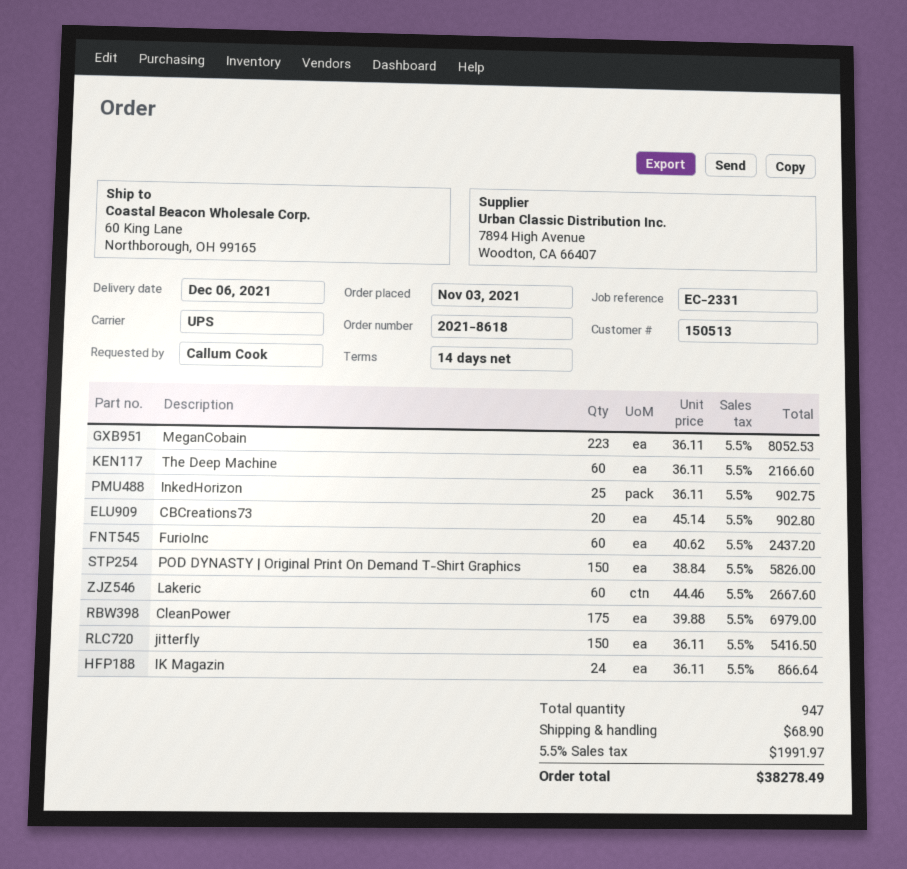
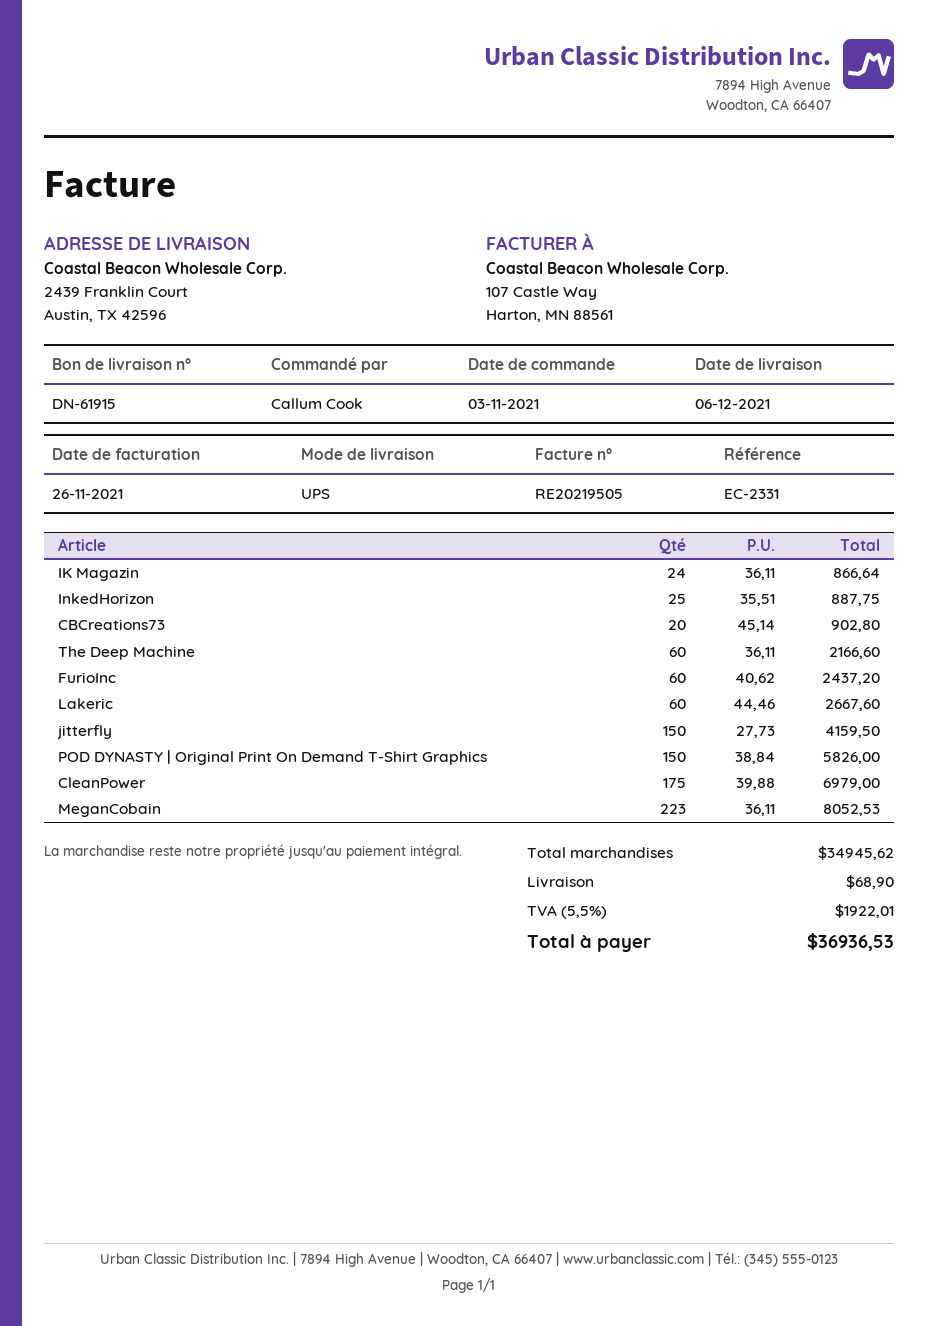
ship to: 60 King Lane, Northborough, OH 99165 -> 2439 Franklin Court, Austin, TX 42596
InkedHorizon: 25 x 36.11 = 902.75 -> 25 x 35.51 = 887.75
jitterfly: 150 x 36.11 = 5416.50 -> 150 x 27.73 = 4159.50
tax: 5.5% = 1991.97 -> 5.5% = 1922.01
total: 38278.49 -> 36936.53

